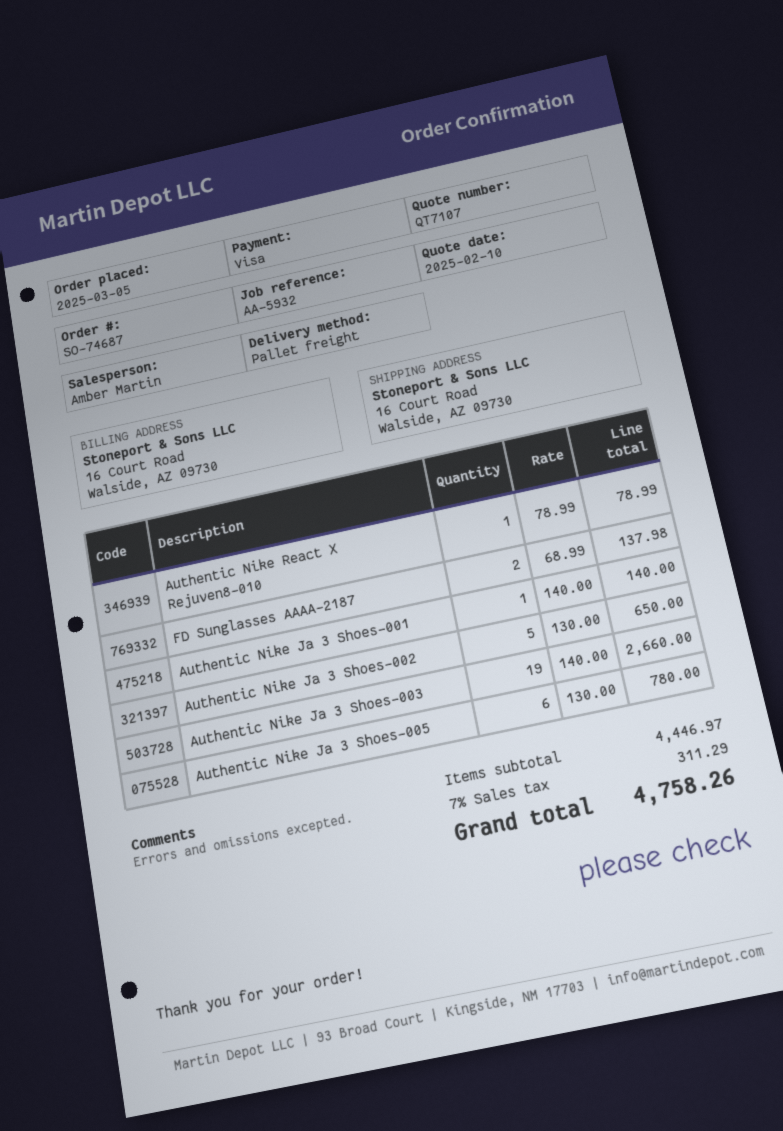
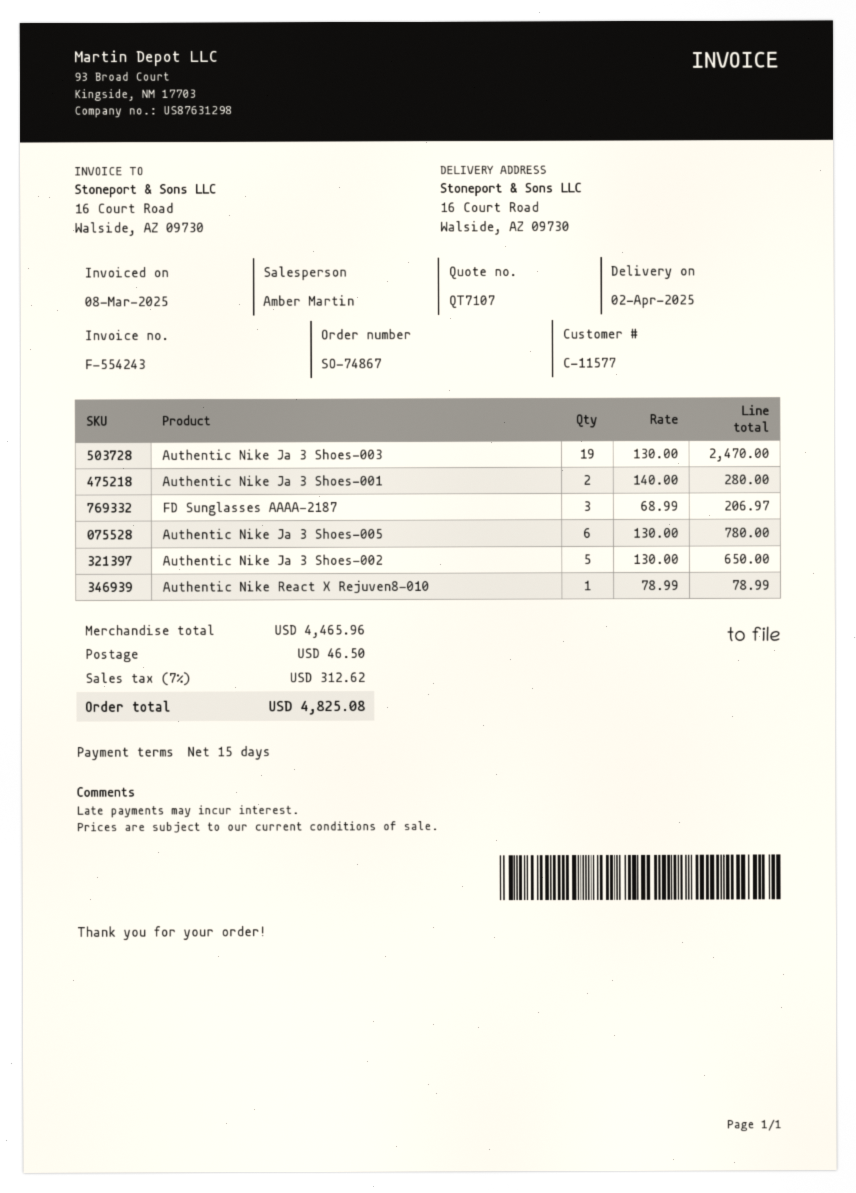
order number: SO-74687 -> SO-74867
FD Sunglasses AAAA-2187: 2 x 68.99 = 137.98 -> 3 x 68.99 = 206.97
Authentic Nike Ja 3 Shoes-001: 1 x 140.00 = 140.00 -> 2 x 140.00 = 280.00
Authentic Nike Ja 3 Shoes-003: 19 x 140.00 = 2660.00 -> 19 x 130.00 = 2470.00
subtotal: 4446.97 -> 4465.96
shipping: none -> 46.50
tax: 7% = 311.29 -> 7% = 312.62
total: 4758.26 -> 4825.08

